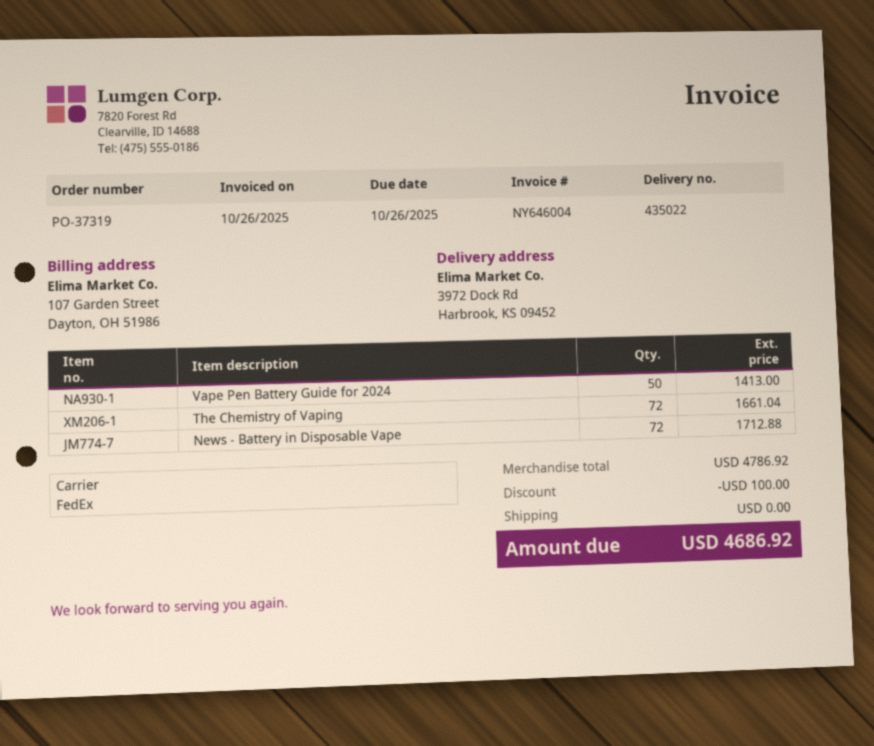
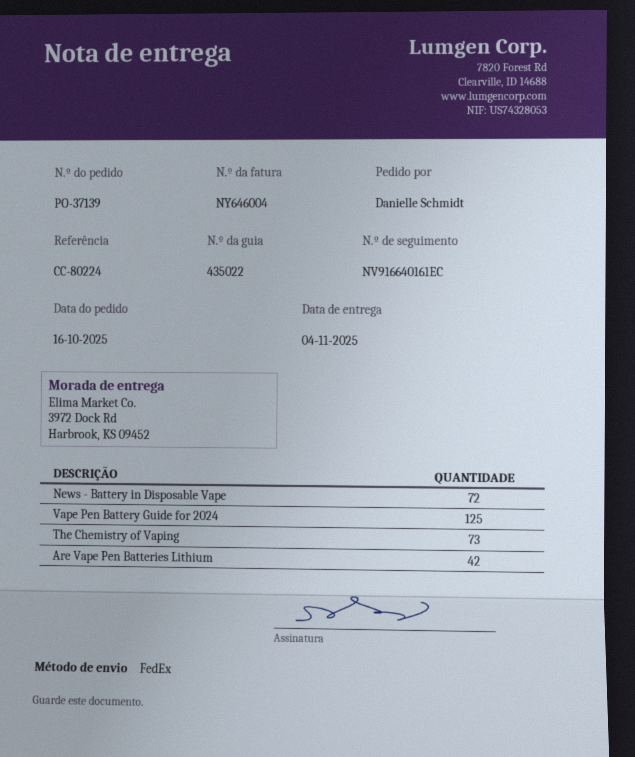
order number: PO-37319 -> PO-37139
Vape Pen Battery Guide for 2024: 50 -> 125
The Chemistry of Vaping: 72 -> 73
Are Vape Pen Batteries Lithium: none -> 42

